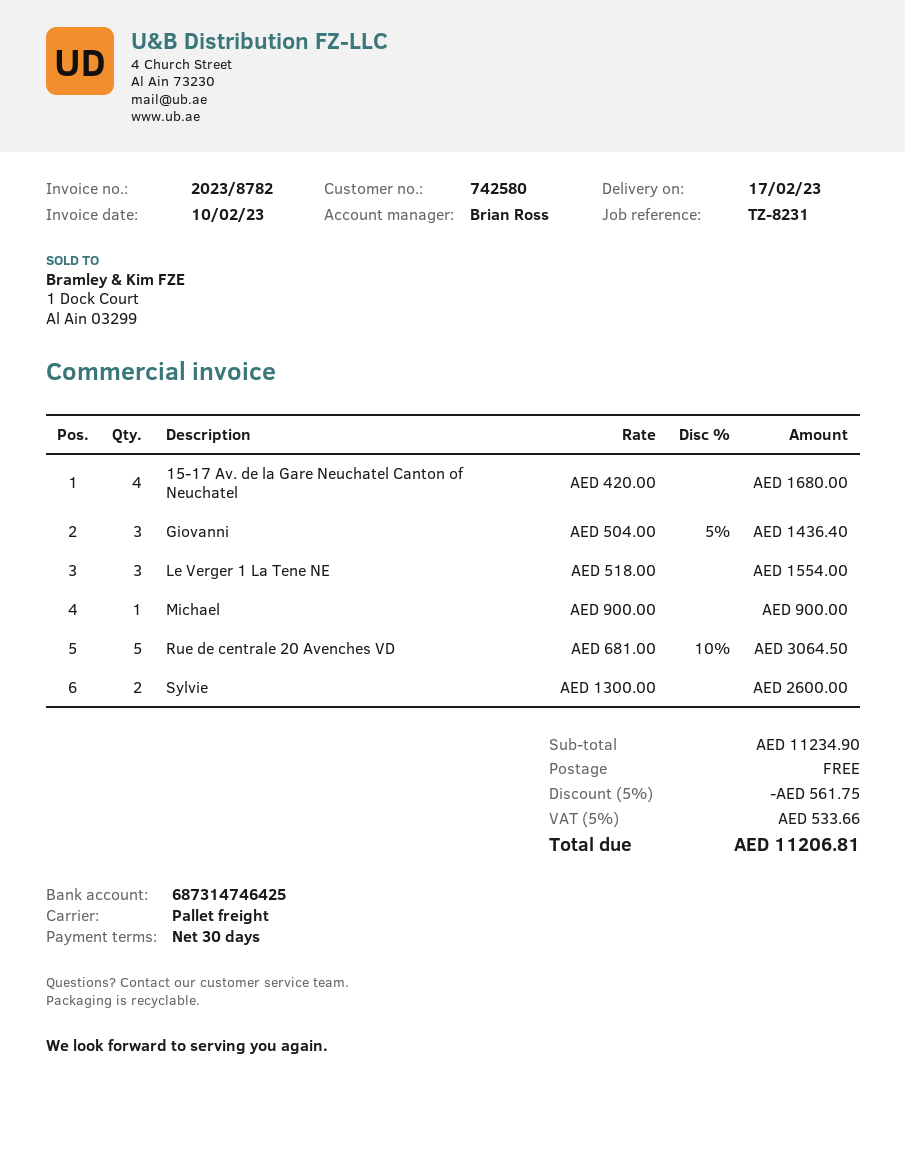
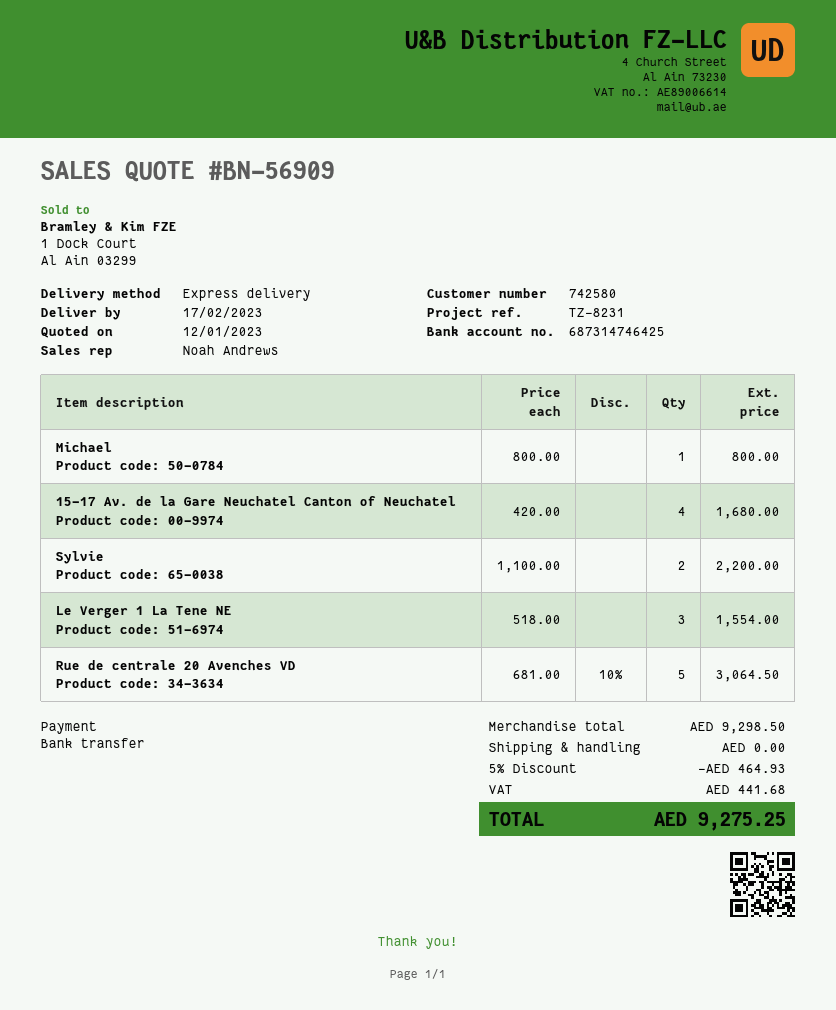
sales rep: Brian Ross -> Noah Andrews
shipping method: pallet freight -> express
Giovanni: 3 x 504.00 - 5% = 1436.40 -> none
Michael: 1 x 900.00 = 900.00 -> 1 x 800.00 = 800.00
Sylvie: 2 x 1300.00 = 2600.00 -> 2 x 1100.00 = 2200.00
subtotal: 11234.90 -> 9298.50
discount: 5% = 561.75 -> 5% = 464.93
tax: 533.66 -> 441.68
total: 11206.81 -> 9275.25

